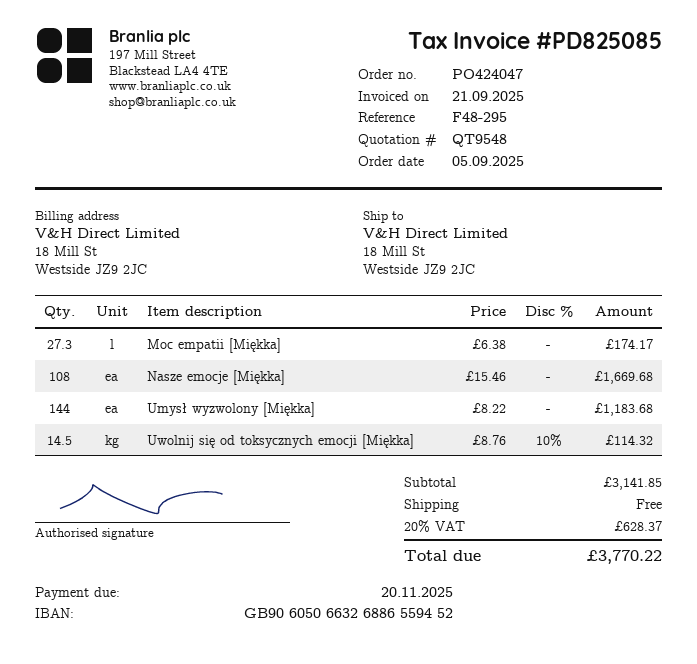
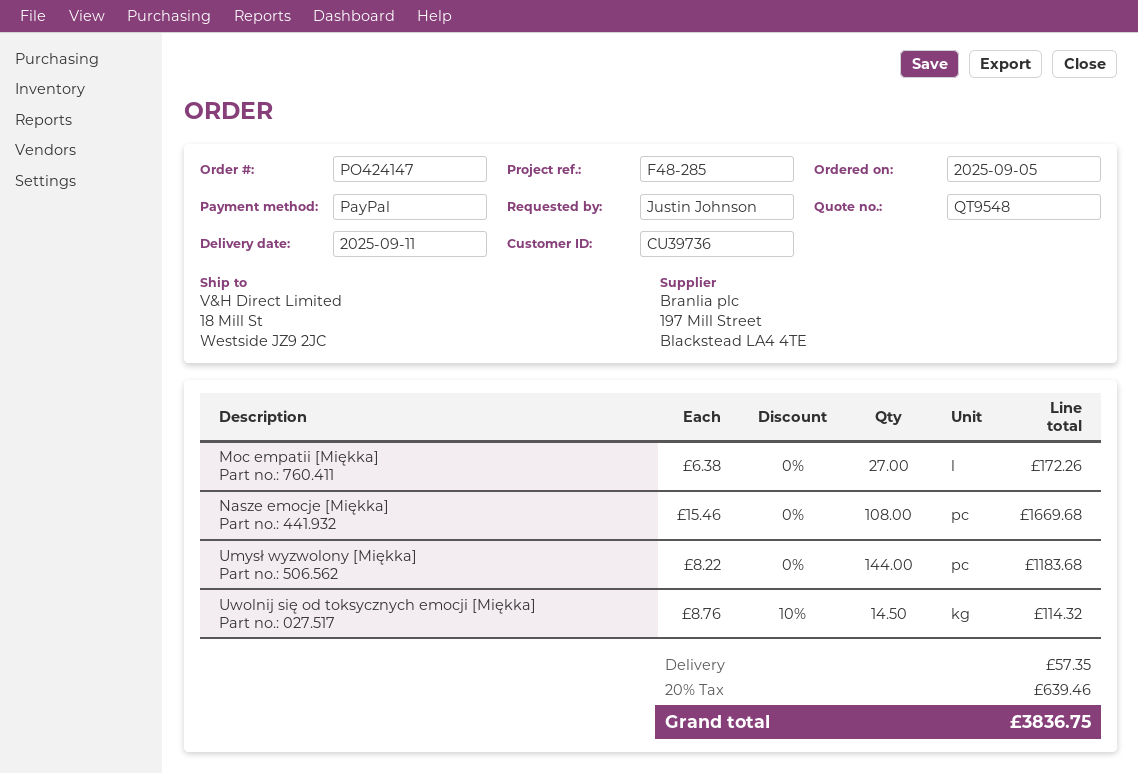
order number: PO424047 -> PO424147
reference: F48-295 -> F48-285
Moc empatii [Miękka]: 27.3 x 6.38 = 174.17 -> 27 x 6.38 = 172.26
shipping: 0.00 -> 57.35
tax: 20% = 628.37 -> 20% = 639.46
total: 3770.22 -> 3836.75

